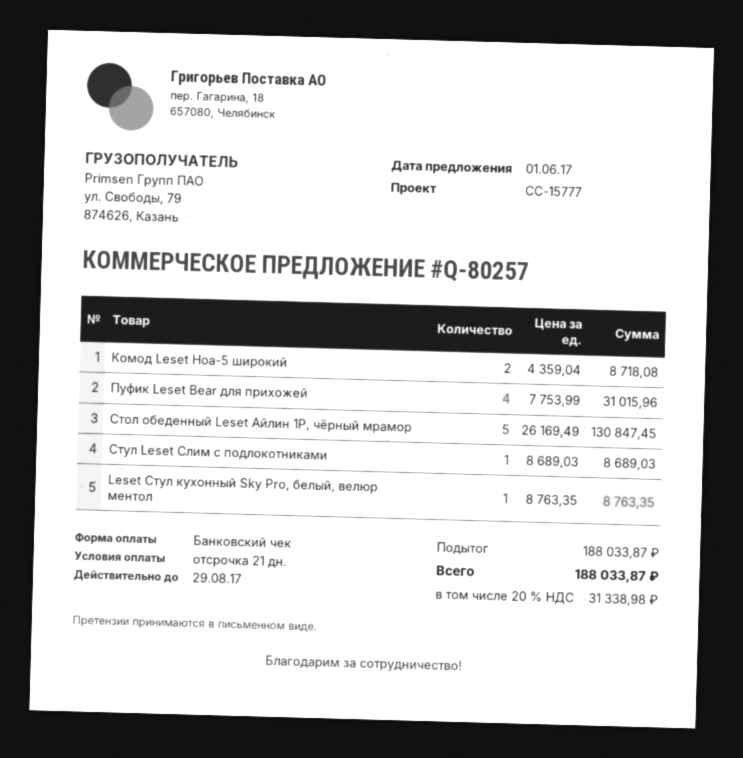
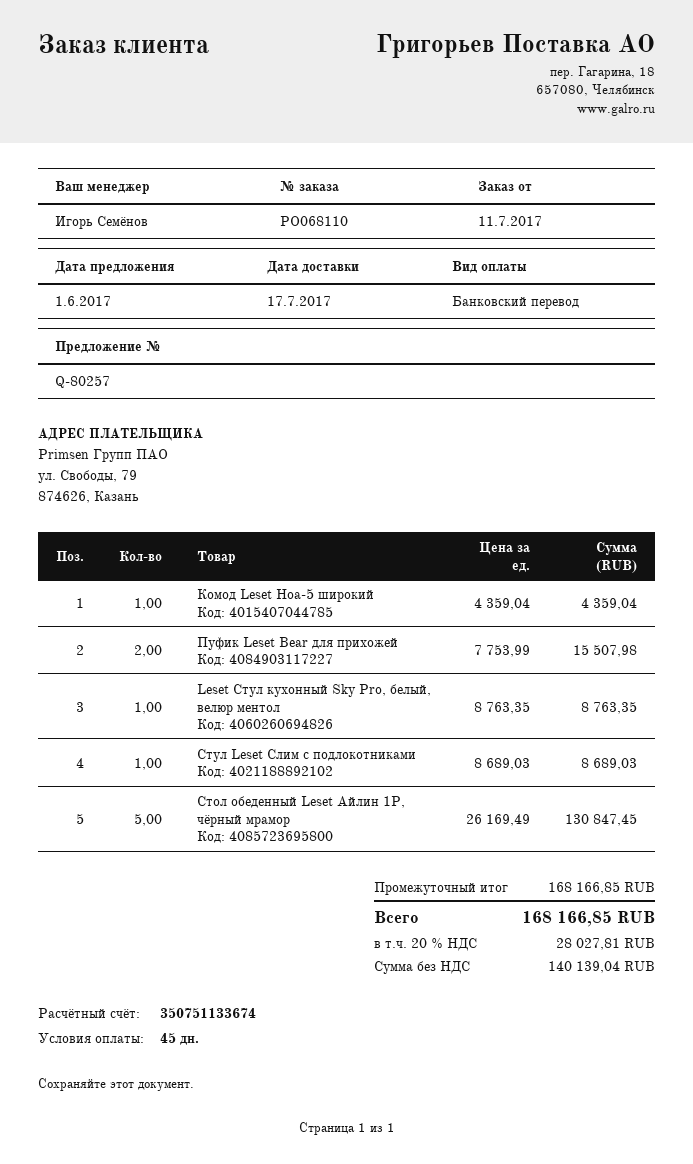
payment terms: 21 days -> 45 days
payment method: cheque -> bank transfer
Комод Leset Ноа-5 широкий: 2 x 4359.04 = 8718.08 -> 1 x 4359.04 = 4359.04
Пуфик Leset Bear для прихожей: 4 x 7753.99 = 31015.96 -> 2 x 7753.99 = 15507.98
subtotal: 188033.87 -> 168166.85
tax: 20% = 31338.98 -> 20% = 28027.81
total: 188033.87 -> 168166.85

